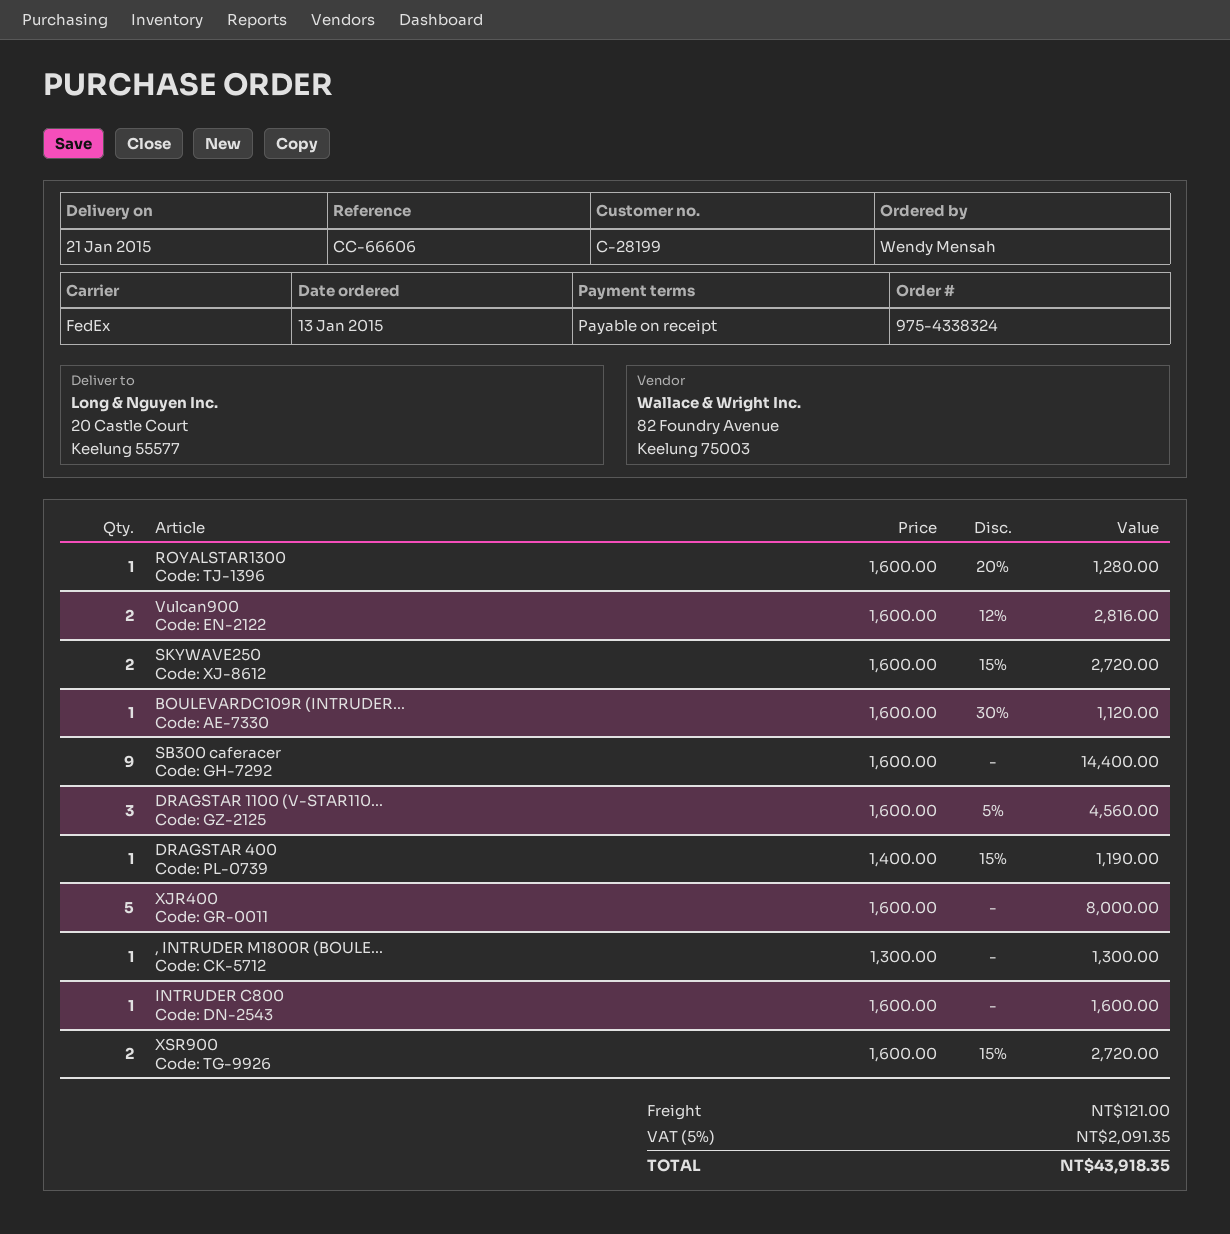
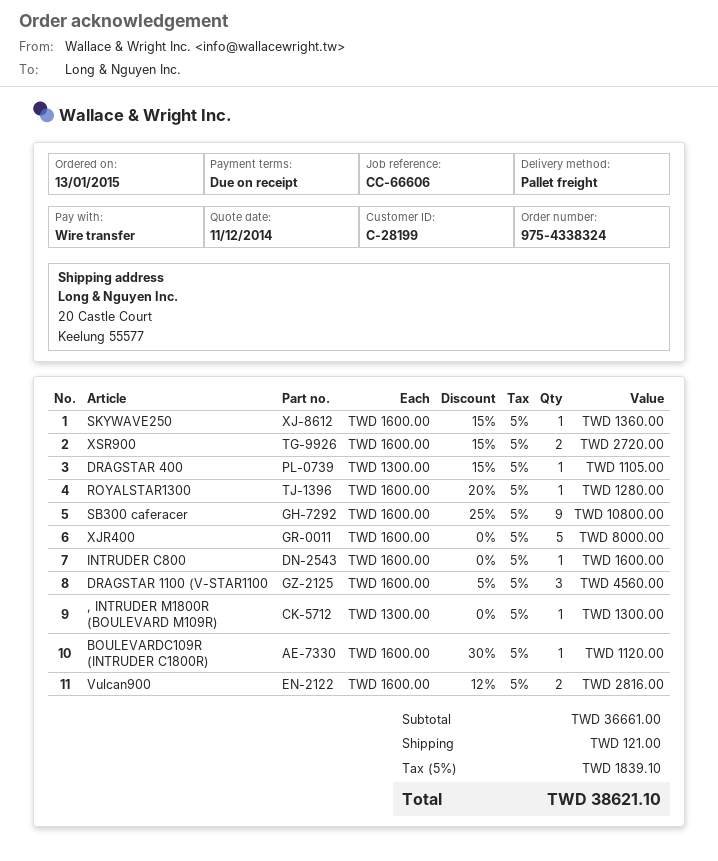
shipping method: FedEx -> pallet freight
SKYWAVE250: 2 x 1600.00 - 15% = 2720.00 -> 1 x 1600.00 - 15% = 1360.00
SB300 caferacer: 9 x 1600.00 = 14400.00 -> 9 x 1600.00 - 25% = 10800.00
DRAGSTAR 400: 1 x 1400.00 - 15% = 1190.00 -> 1 x 1300.00 - 15% = 1105.00
tax: 5% = 2091.35 -> 5% = 1839.10
total: 43918.35 -> 38621.10

